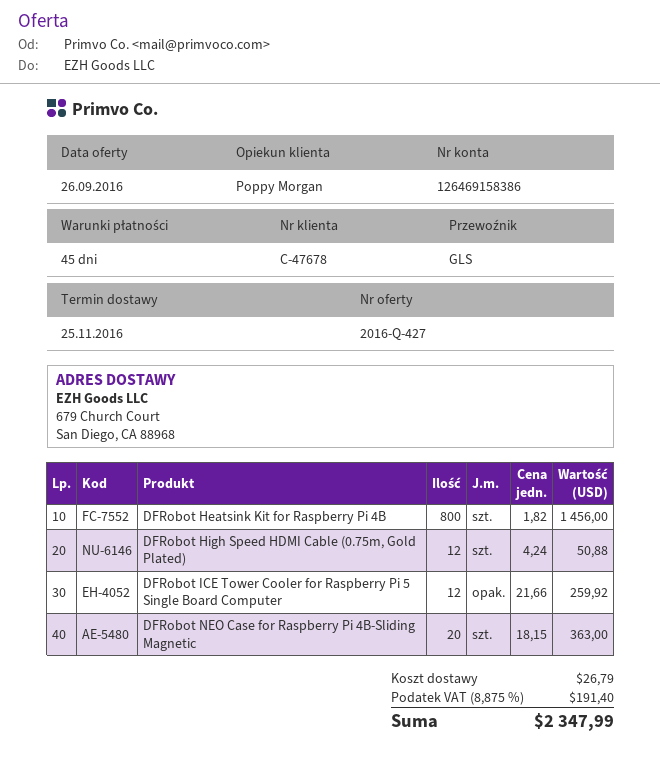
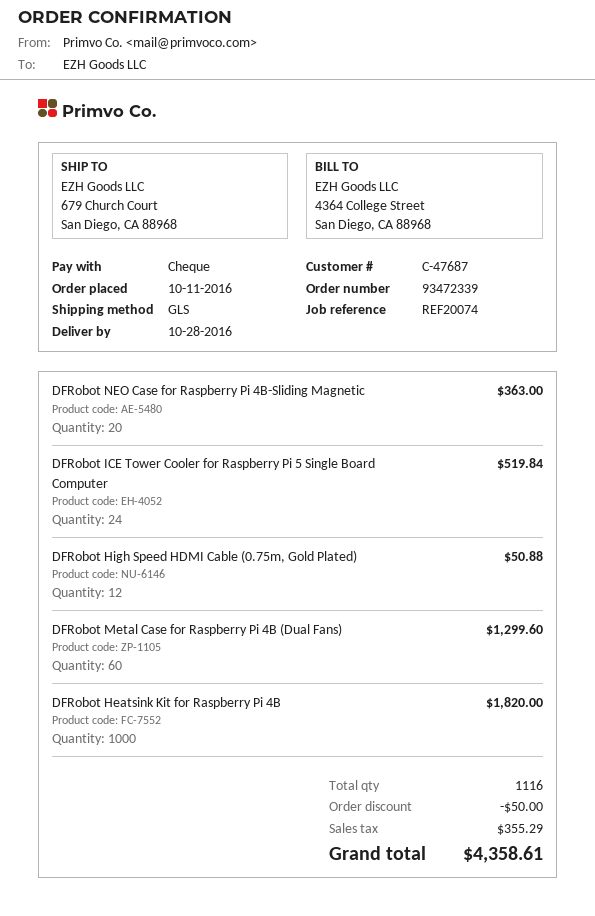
delivery date: 2016-11-25 -> 2016-10-28
customer number: C-47678 -> C-47687
DFRobot Heatsink Kit for Raspberry Pi 4B: 800 for 1456.00 -> 1000 for 1820.00
DFRobot ICE Tower Cooler for Raspberry Pi 5 Single Board Computer: 12 for 259.92 -> 24 for 519.84
DFRobot Metal Case for Raspberry Pi 4B (Dual Fans): none -> 60 for 1299.60
discount: none -> 50.00
shipping: 26.79 -> none
tax: 191.40 -> 355.29
total: 2347.99 -> 4358.61

